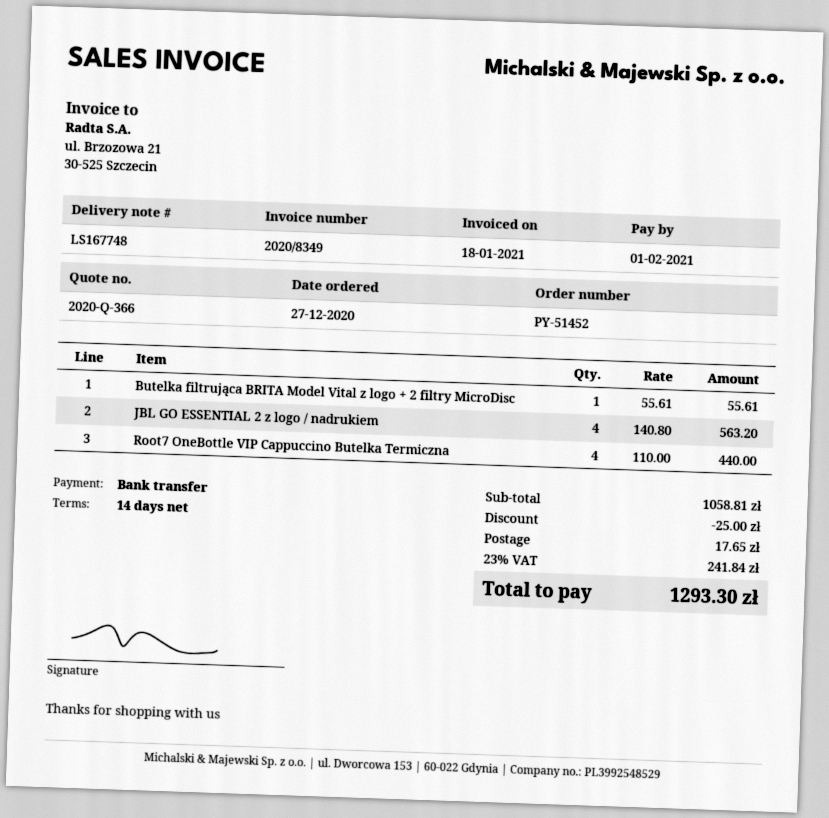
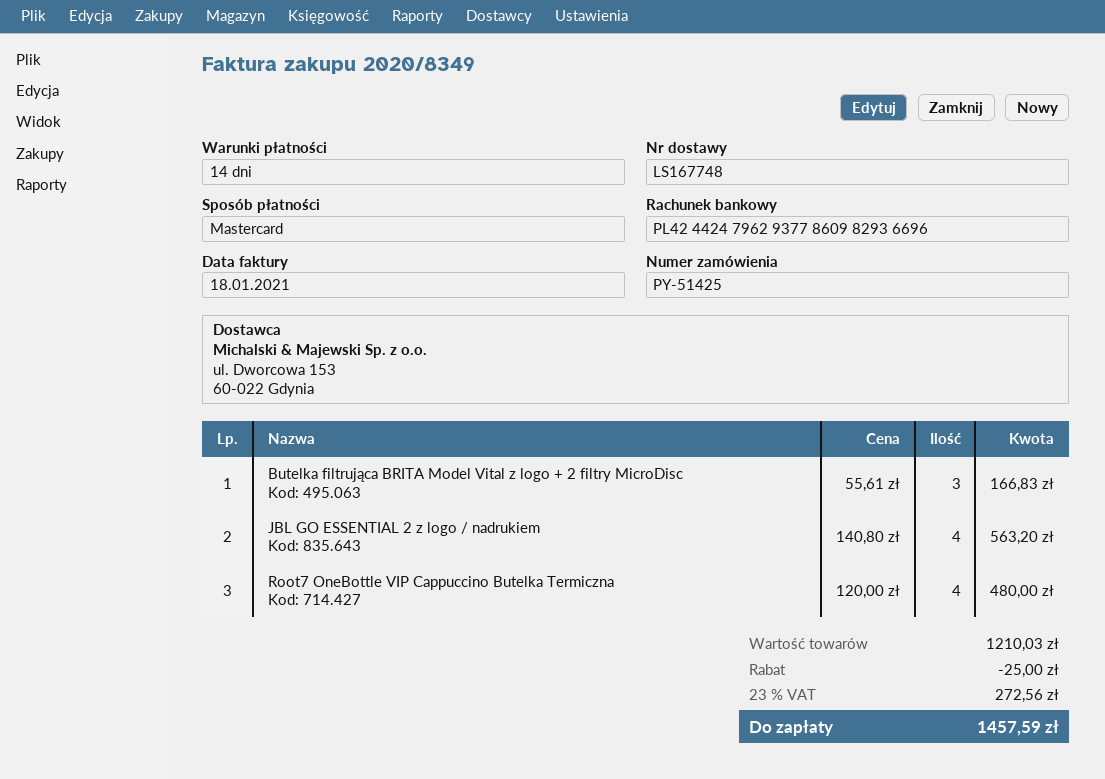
order number: PY-51452 -> PY-51425
payment method: bank transfer -> Mastercard
Butelka filtrująca BRITA Model Vital z logo + 2 filtry MicroDisc: 1 x 55.61 = 55.61 -> 3 x 55.61 = 166.83
Root7 OneBottle VIP Cappuccino Butelka Termiczna: 4 x 110.00 = 440.00 -> 4 x 120.00 = 480.00
subtotal: 1058.81 -> 1210.03
shipping: 17.65 -> none
tax: 23% = 241.84 -> 23% = 272.56
total: 1293.30 -> 1457.59

